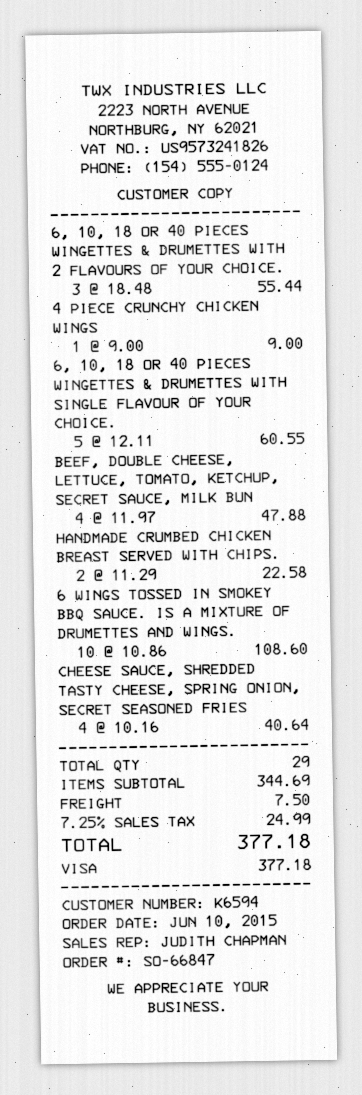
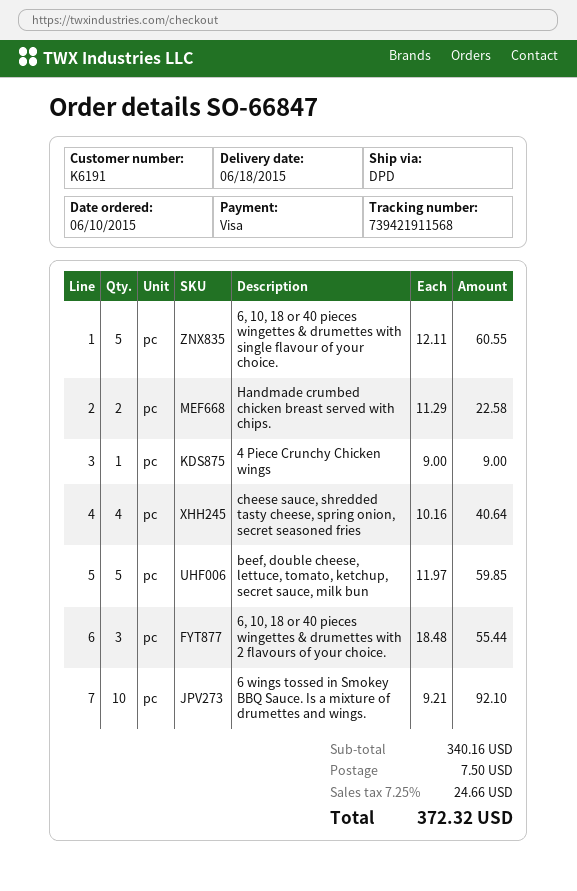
customer number: K6594 -> K6191
BEEF, DOUBLE CHEESE, LETTUCE, TOMATO, KETCHUP, SECRET SAUCE, MILK BUN: 4 x 11.97 = 47.88 -> 5 x 11.97 = 59.85
6 WINGS TOSSED IN SMOKEY BBQ SAUCE. IS A MIXTURE OF DRUMETTES AND WINGS.: 10 x 10.86 = 108.60 -> 10 x 9.21 = 92.10
subtotal: 344.69 -> 340.16
tax: 7.25% = 24.99 -> 7.25% = 24.66
total: 377.18 -> 372.32

